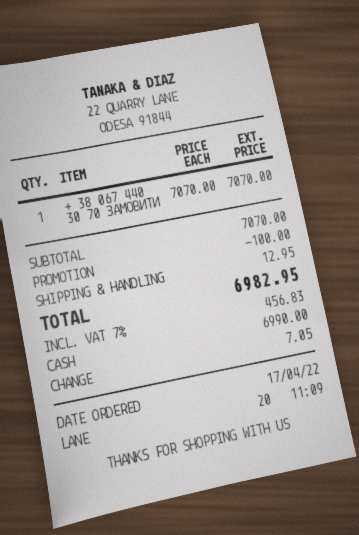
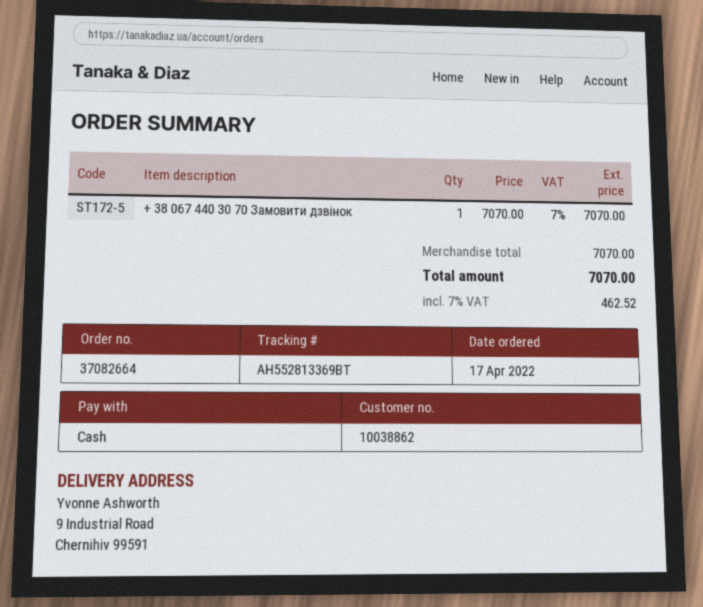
discount: 100.00 -> none
shipping: 12.95 -> none
tax: 7% = 456.83 -> 7% = 462.52
total: 6982.95 -> 7070.00

